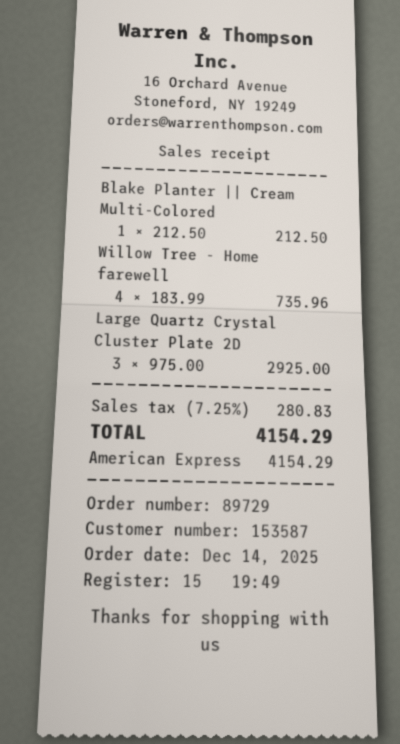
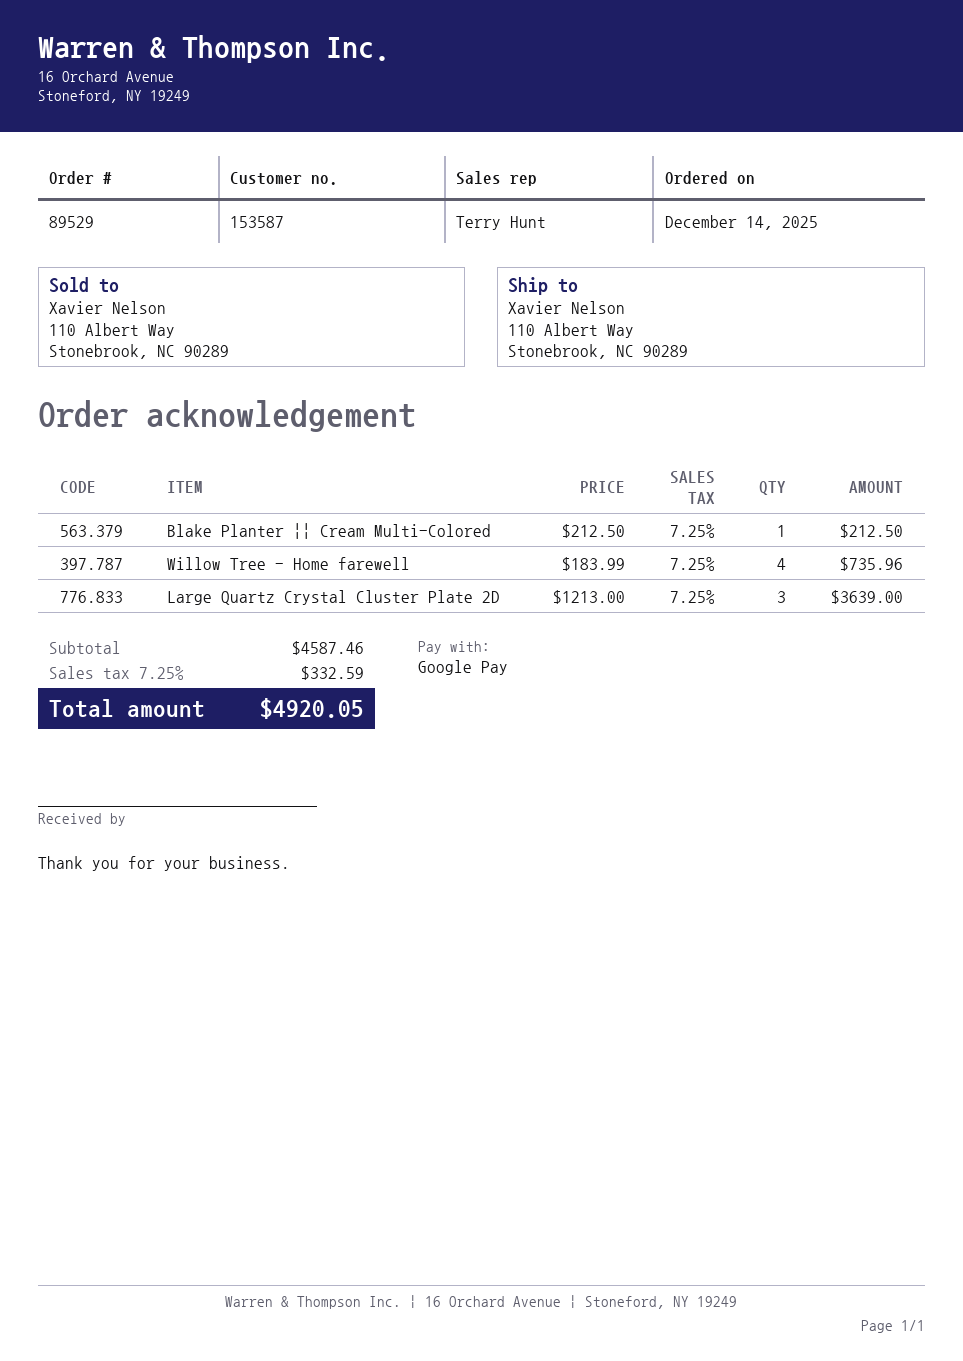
order number: 89729 -> 89529
payment method: American Express -> Google Pay
Large Quartz Crystal Cluster Plate 2D: 3 x 975.00 = 2925.00 -> 3 x 1213.00 = 3639.00
tax: 7.25% = 280.83 -> 7.25% = 332.59
total: 4154.29 -> 4920.05

